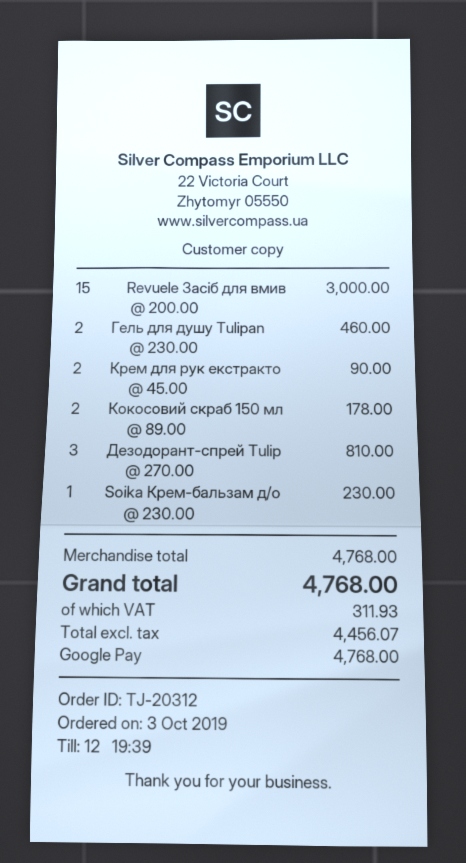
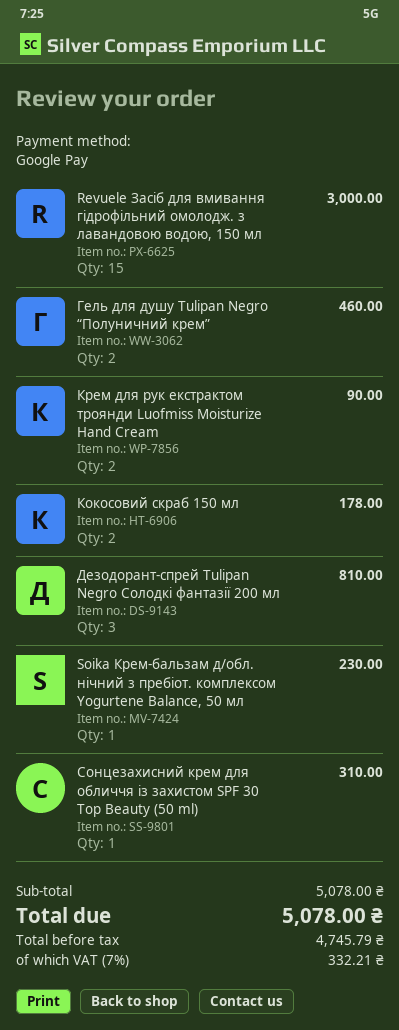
Сонцезахисний крем для обличчя із захистом SPF 30 Top Beauty (50 ml): none -> 1 for 310.00
subtotal: 4768.00 -> 5078.00
net: 4456.07 -> 4745.79
tax: 311.93 -> 332.21
total: 4768.00 -> 5078.00

